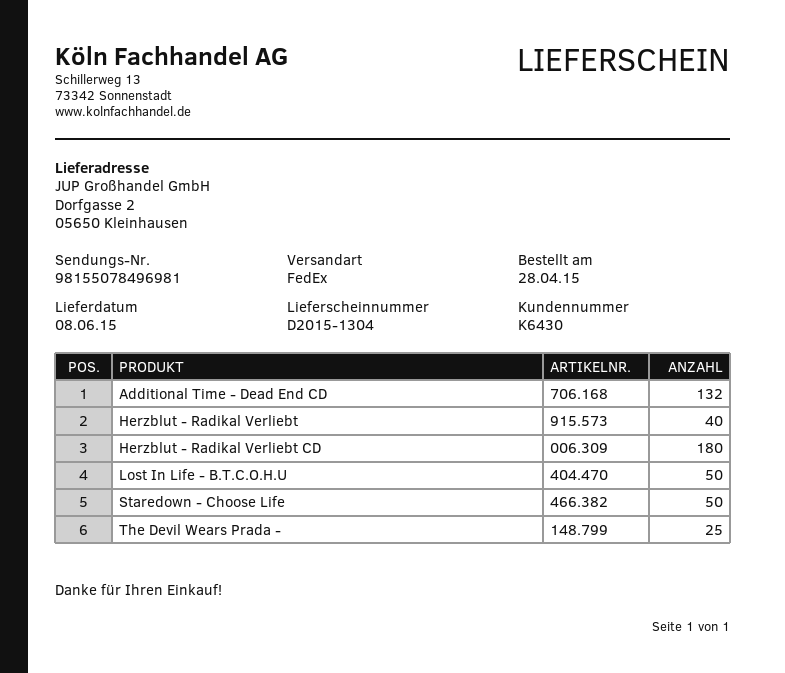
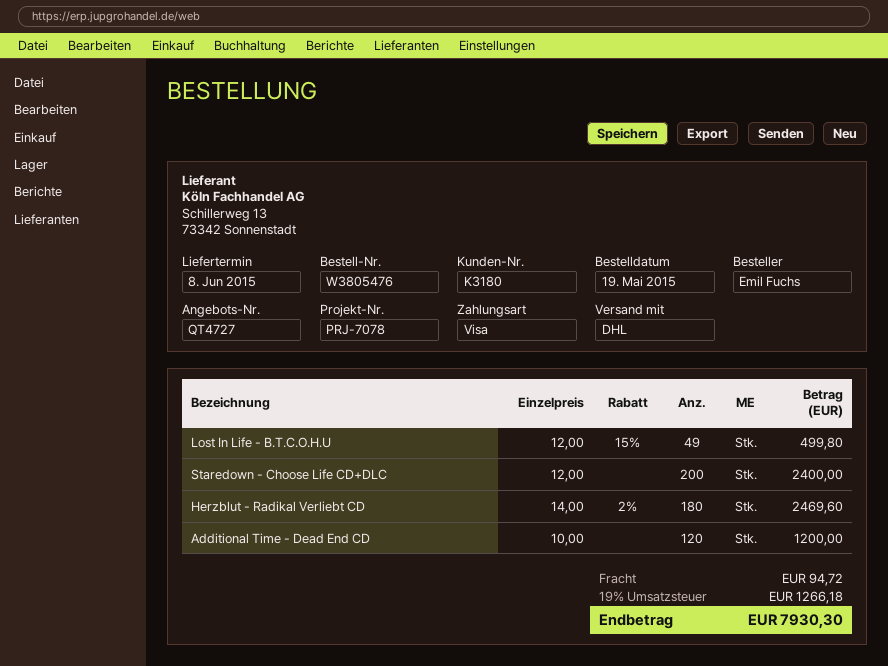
order date: 2015-04-28 -> 2015-05-19
customer number: K6430 -> K3180
shipping method: FedEx -> DHL
Additional Time - Dead End CD: 132 -> 120
Herzblut - Radikal Verliebt: 40 -> none
Lost In Life - B.T.C.O.H.U: 50 -> 49
Staredown - Choose Life: 50 -> none
The Devil Wears Prada -: 25 -> none
Staredown - Choose Life CD+DLC: none -> 200

